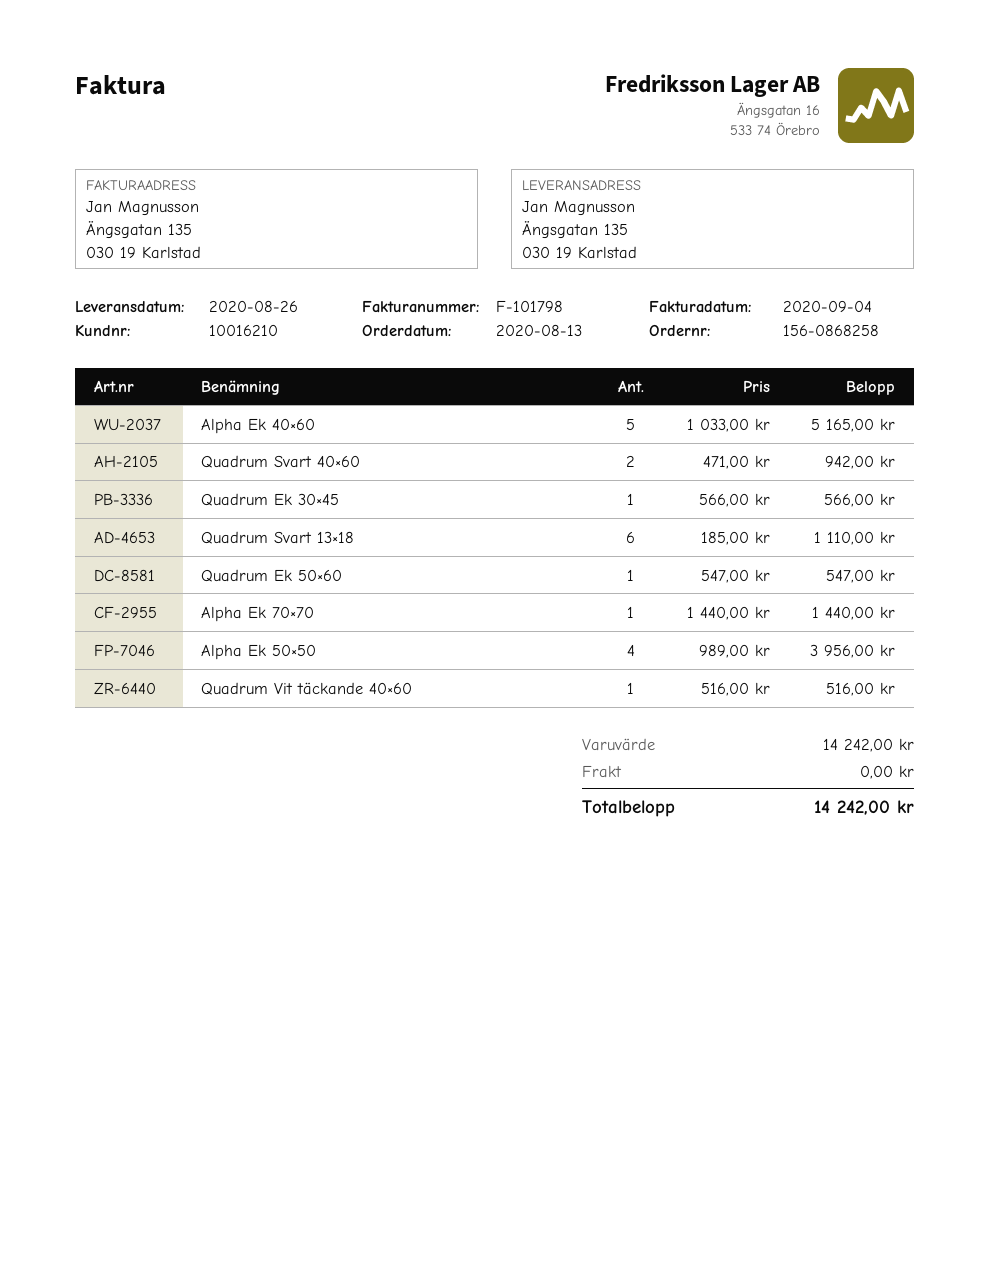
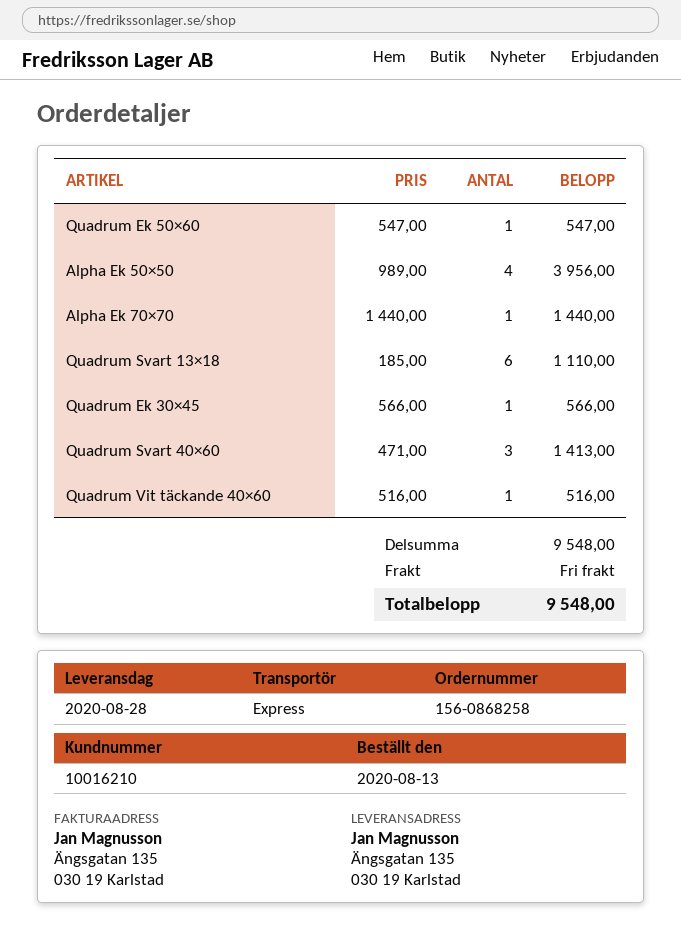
delivery date: 2020-08-26 -> 2020-08-28
Alpha Ek 40×60: 5 x 1033.00 = 5165.00 -> none
Quadrum Svart 40×60: 2 x 471.00 = 942.00 -> 3 x 471.00 = 1413.00
subtotal: 14242.00 -> 9548.00
total: 14242.00 -> 9548.00

